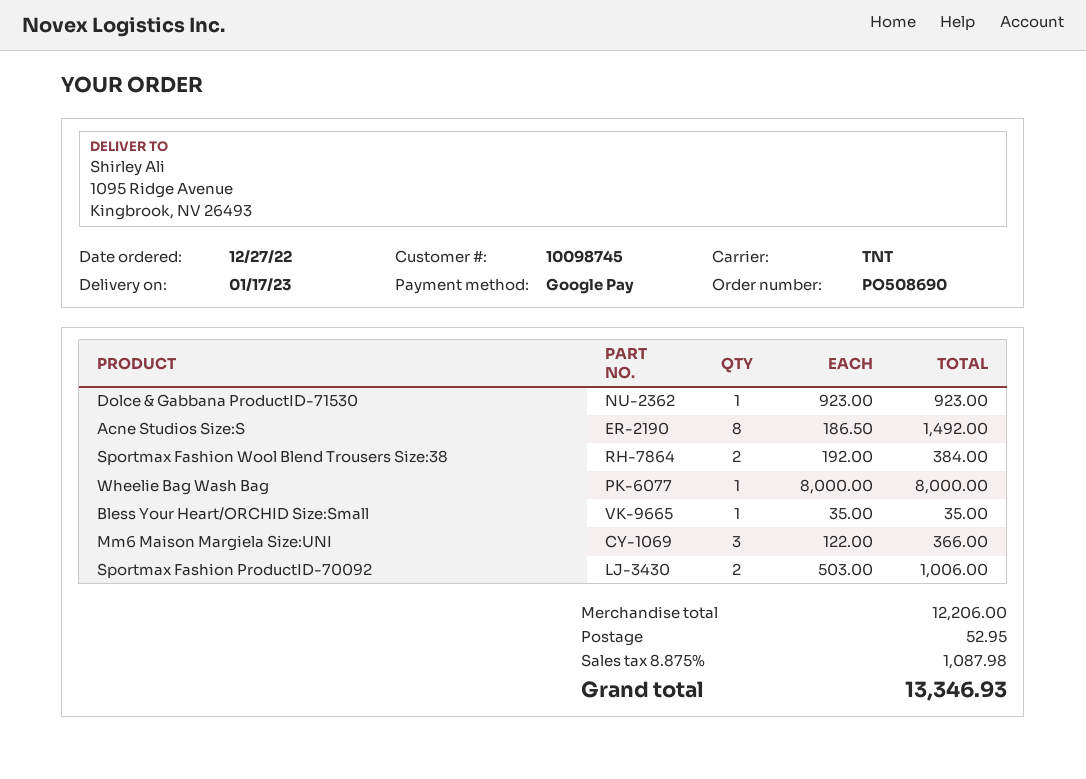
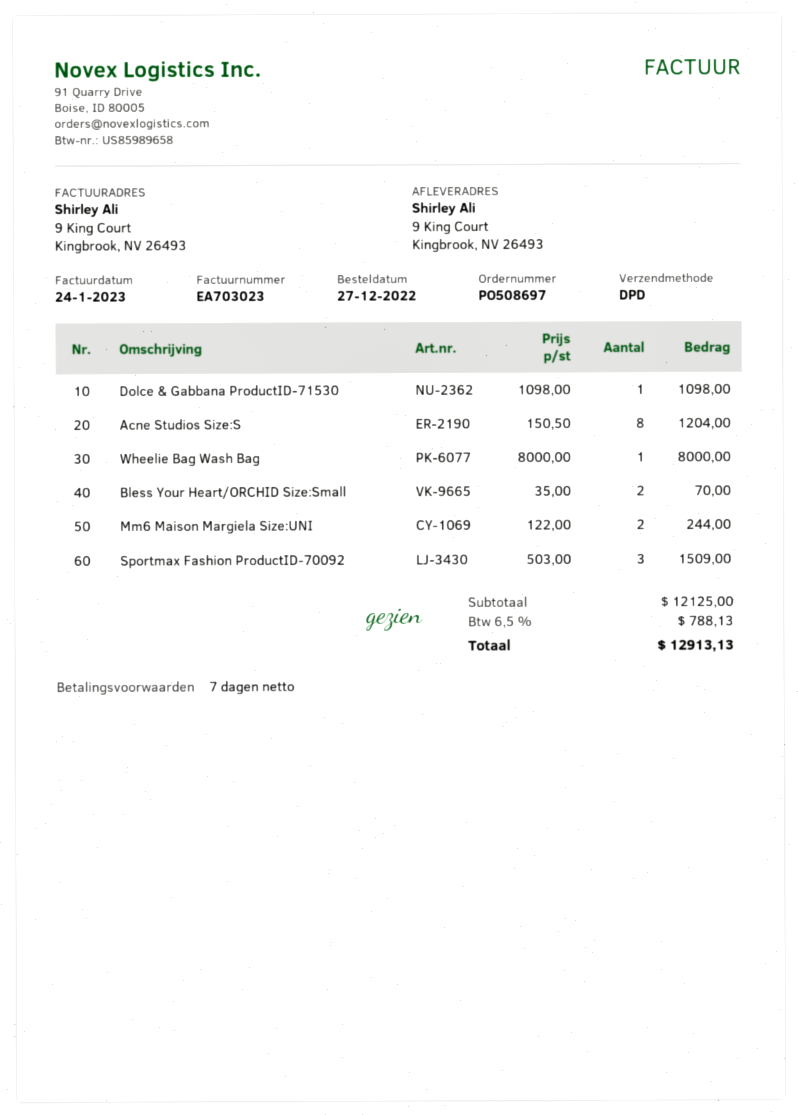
order number: PO508690 -> PO508697
shipping method: TNT -> DPD
ship to: 1095 Ridge Avenue, Kingbrook, NV 26493 -> 9 King Court, Kingbrook, NV 26493
Dolce & Gabbana ProductID-71530: 1 x 923.00 = 923.00 -> 1 x 1098.00 = 1098.00
Acne Studios Size:S: 8 x 186.50 = 1492.00 -> 8 x 150.50 = 1204.00
Sportmax Fashion Wool Blend Trousers Size:38: 2 x 192.00 = 384.00 -> none
Bless Your Heart/ORCHID Size:Small: 1 x 35.00 = 35.00 -> 2 x 35.00 = 70.00
Mm6 Maison Margiela Size:UNI: 3 x 122.00 = 366.00 -> 2 x 122.00 = 244.00
Sportmax Fashion ProductID-70092: 2 x 503.00 = 1006.00 -> 3 x 503.00 = 1509.00
subtotal: 12206.00 -> 12125.00
shipping: 52.95 -> none
tax: 8.875% = 1087.98 -> 6.5% = 788.13
total: 13346.93 -> 12913.13

